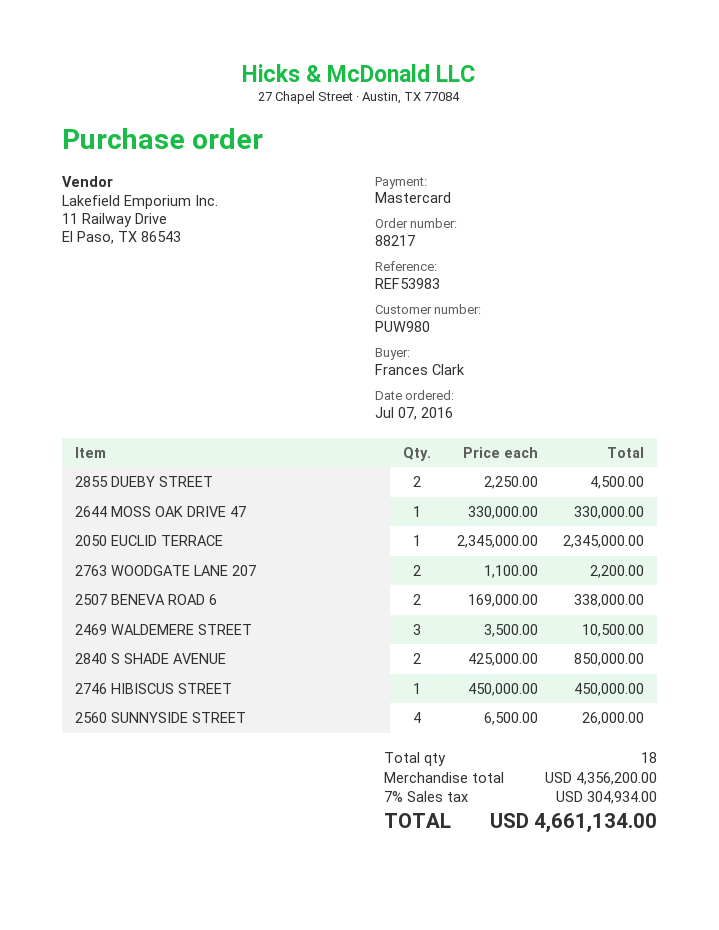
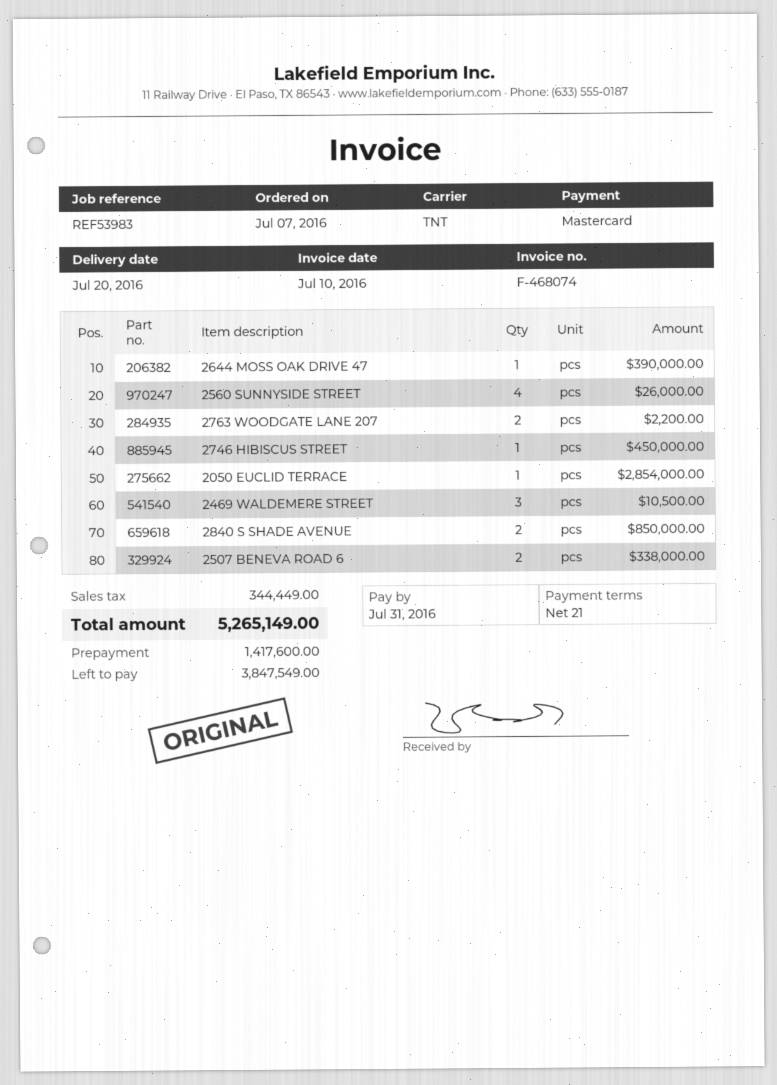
2855 DUEBY STREET: 2 for 4500.00 -> none
2644 MOSS OAK DRIVE 47: 1 for 330000.00 -> 1 for 390000.00
2050 EUCLID TERRACE: 1 for 2345000.00 -> 1 for 2854000.00
tax: 304934.00 -> 344449.00
total: 4661134.00 -> 5265149.00

